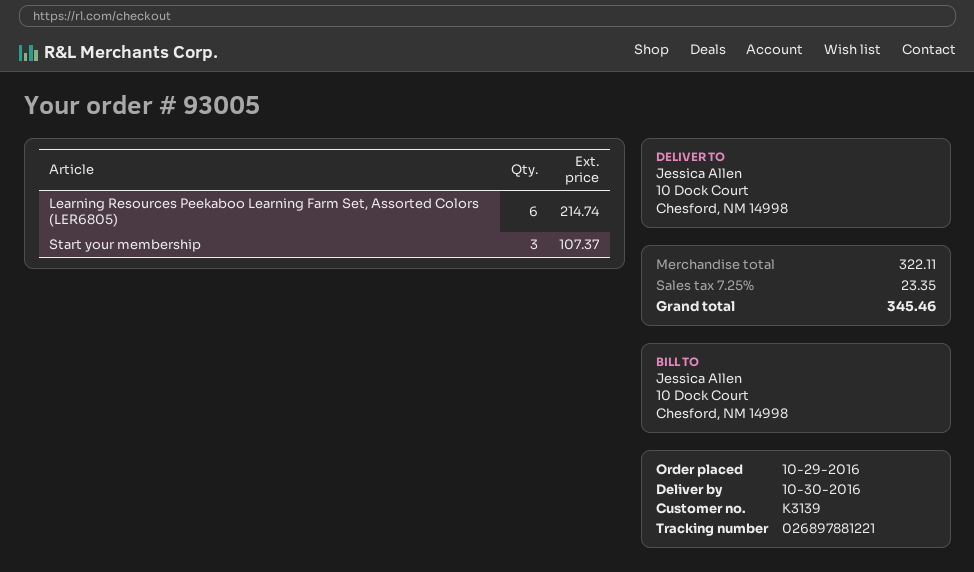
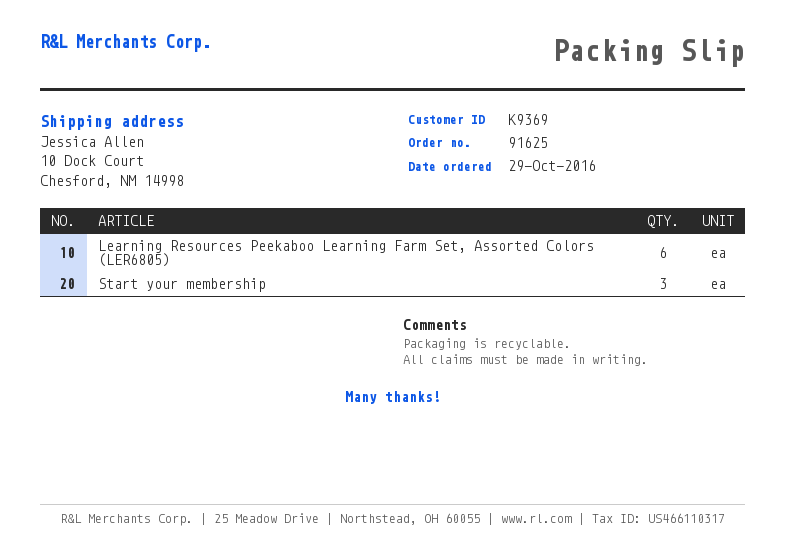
order number: 93005 -> 91625
customer number: K3139 -> K9369

